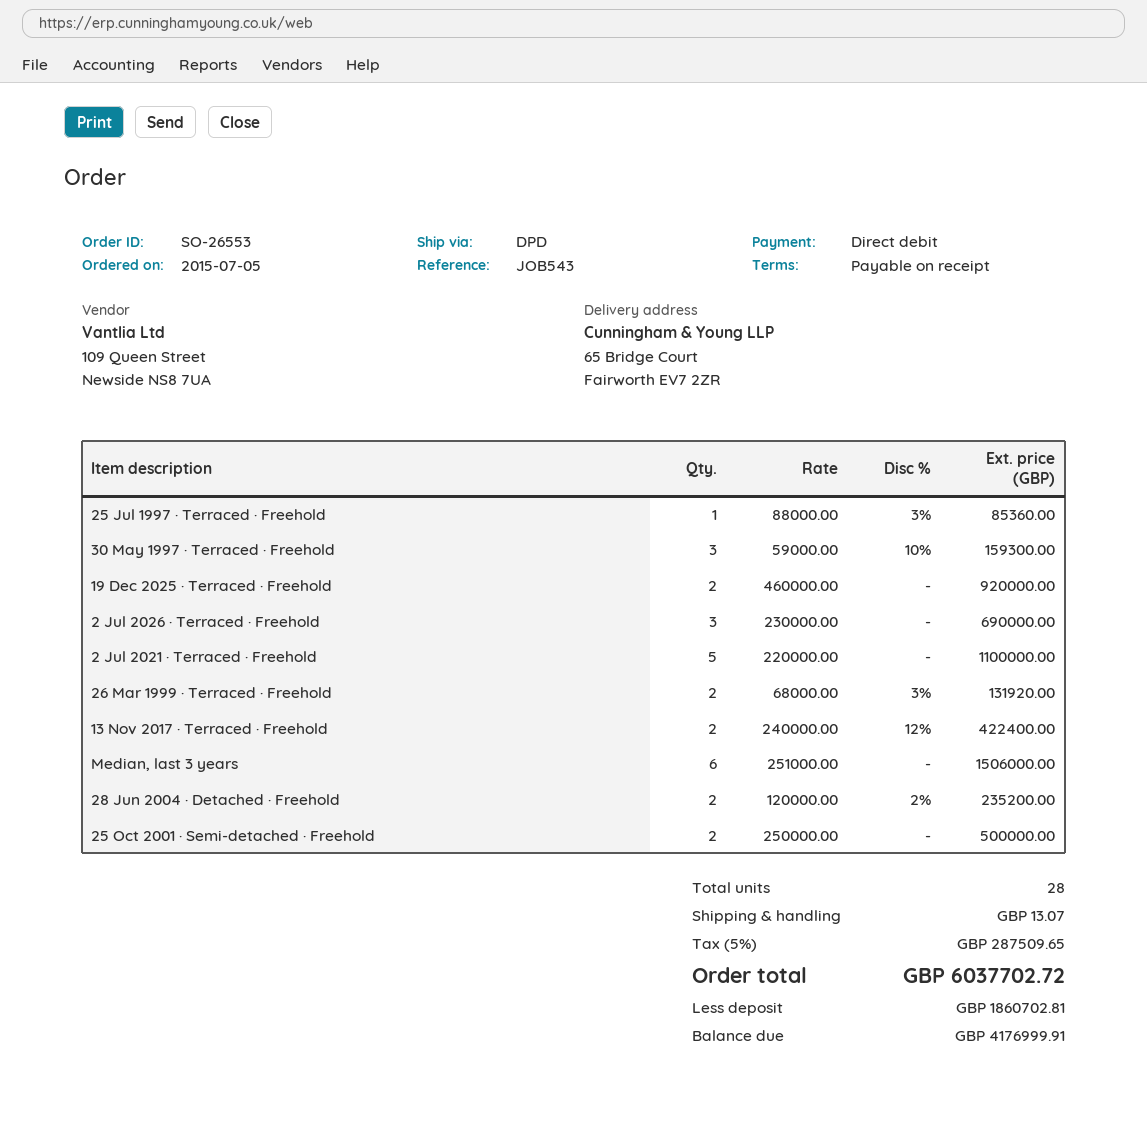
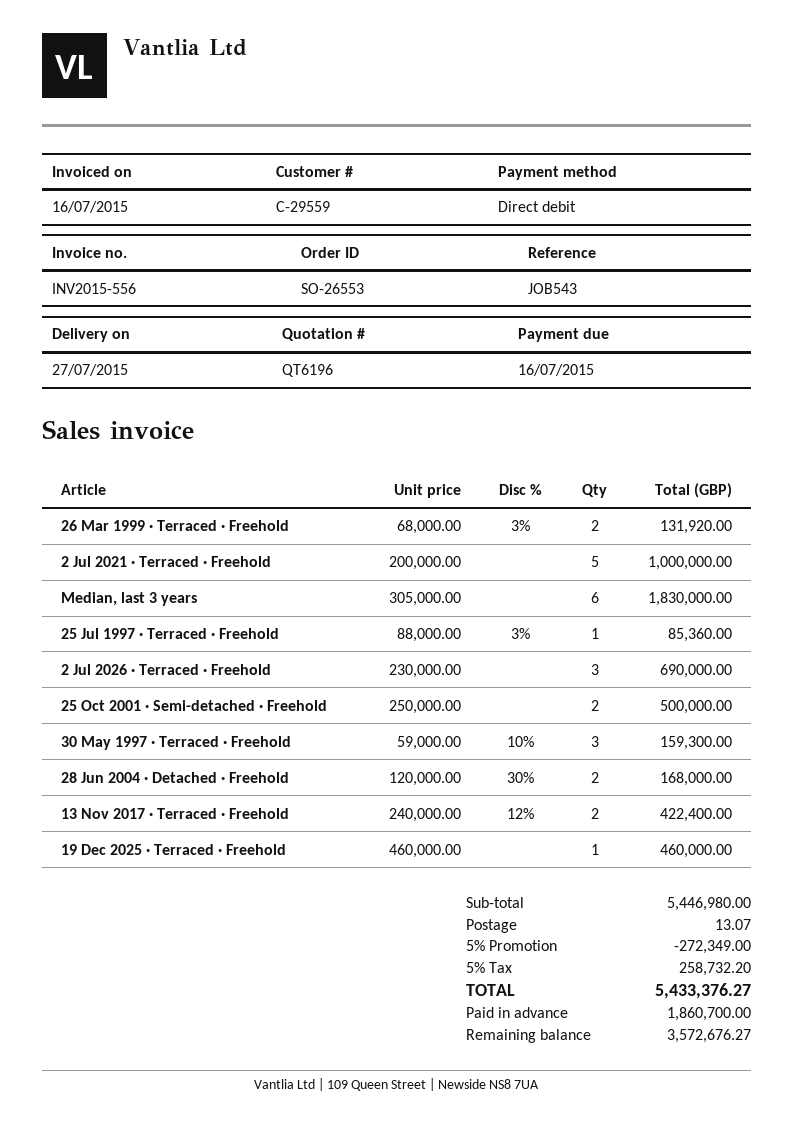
19 Dec 2025 · Terraced · Freehold: 2 x 460000.00 = 920000.00 -> 1 x 460000.00 = 460000.00
2 Jul 2021 · Terraced · Freehold: 5 x 220000.00 = 1100000.00 -> 5 x 200000.00 = 1000000.00
Median, last 3 years: 6 x 251000.00 = 1506000.00 -> 6 x 305000.00 = 1830000.00
28 Jun 2004 · Detached · Freehold: 2 x 120000.00 - 2% = 235200.00 -> 2 x 120000.00 - 30% = 168000.00
discount: none -> 5% = 272349.00
tax: 5% = 287509.65 -> 5% = 258732.20
total: 6037702.72 -> 5433376.27
deposit: 1860702.81 -> 1860700.00
balance: 4176999.91 -> 3572676.27

